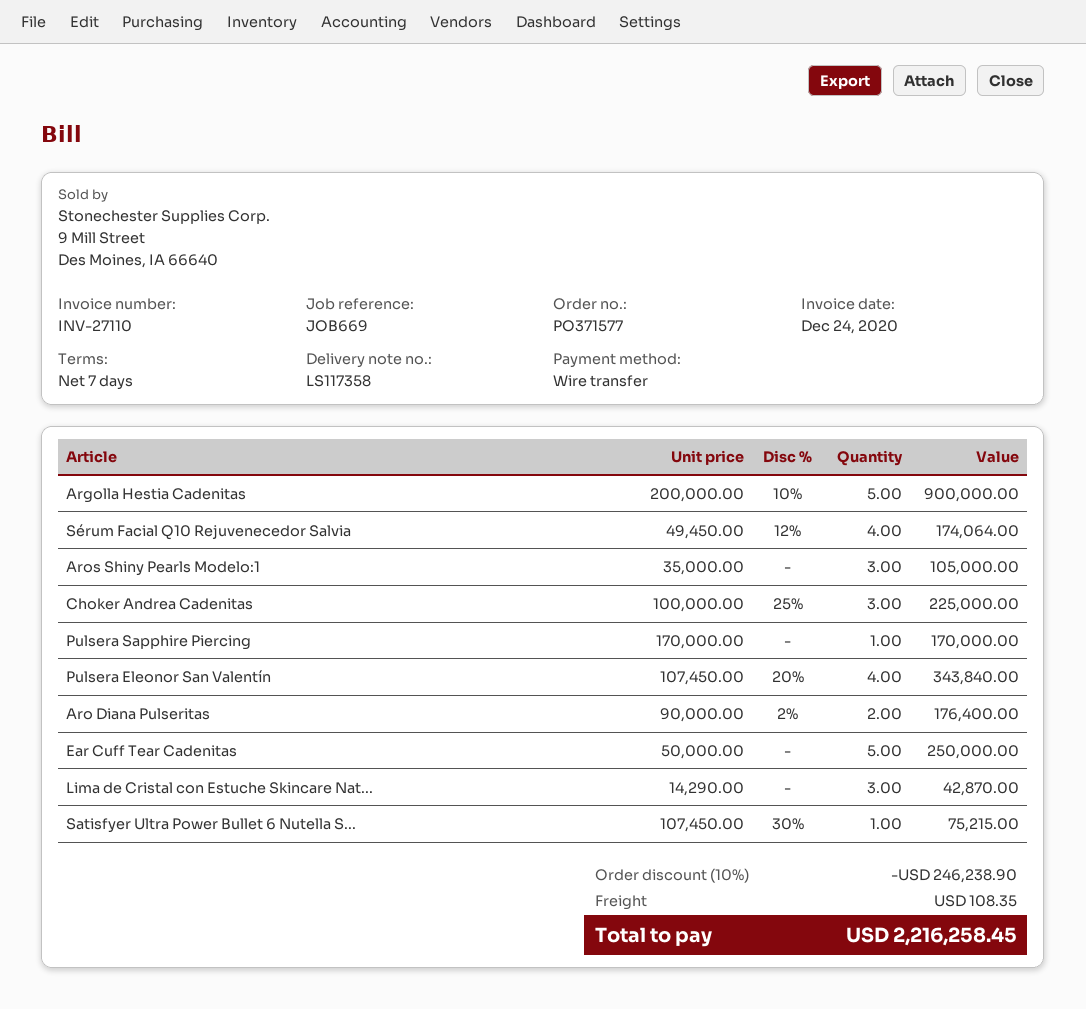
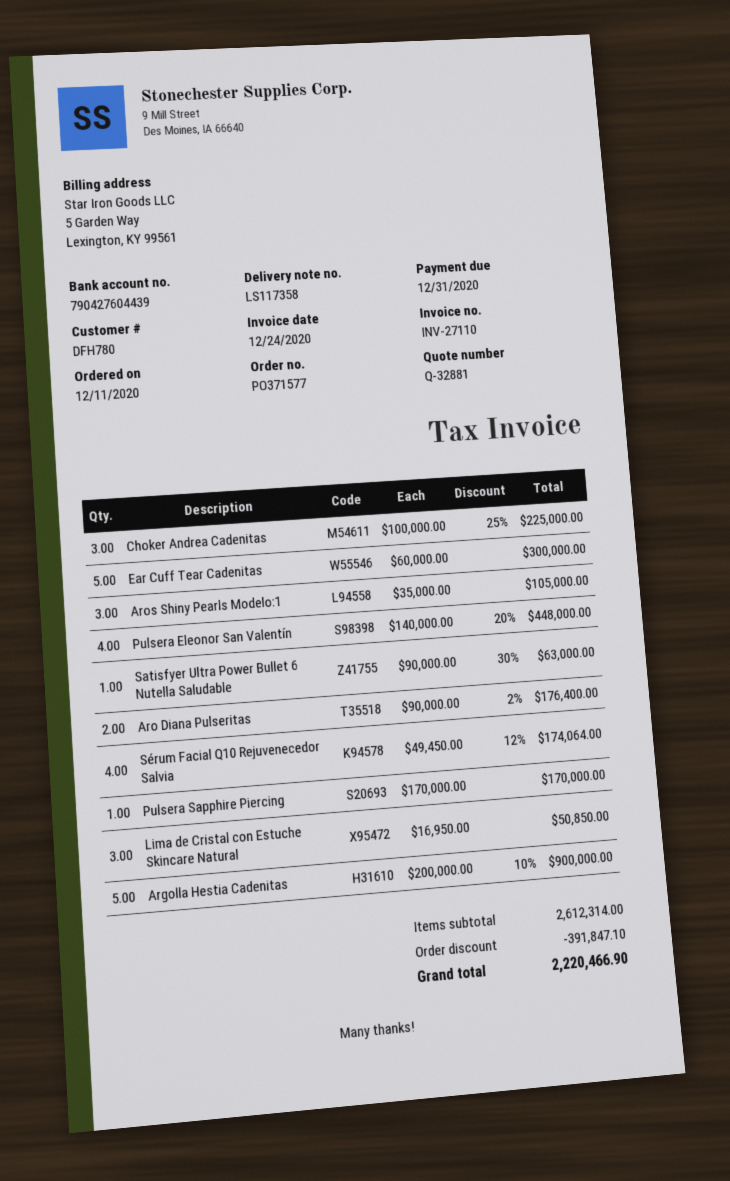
Pulsera Eleonor San Valentín: 4 x 107450.00 - 20% = 343840.00 -> 4 x 140000.00 - 20% = 448000.00
Ear Cuff Tear Cadenitas: 5 x 50000.00 = 250000.00 -> 5 x 60000.00 = 300000.00
Lima de Cristal con Estuche Skincare Nat...: 3 x 14290.00 = 42870.00 -> 3 x 16950.00 = 50850.00
Satisfyer Ultra Power Bullet 6 Nutella S...: 1 x 107450.00 - 30% = 75215.00 -> 1 x 90000.00 - 30% = 63000.00
discount: 246238.90 -> 391847.10
shipping: 108.35 -> none
total: 2216258.45 -> 2220466.90

